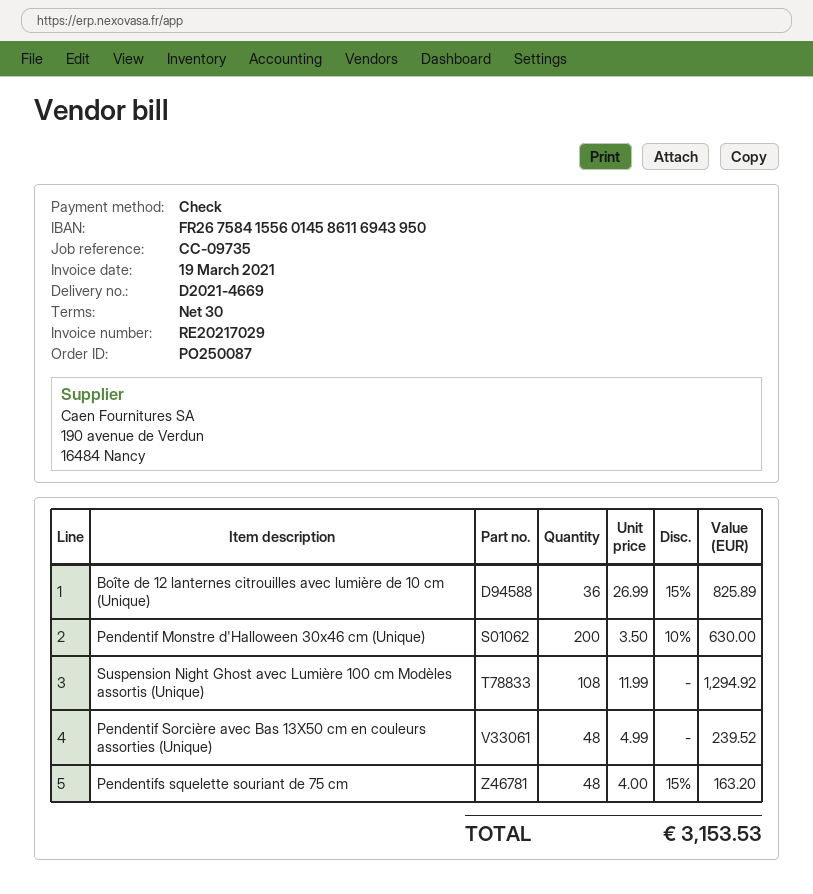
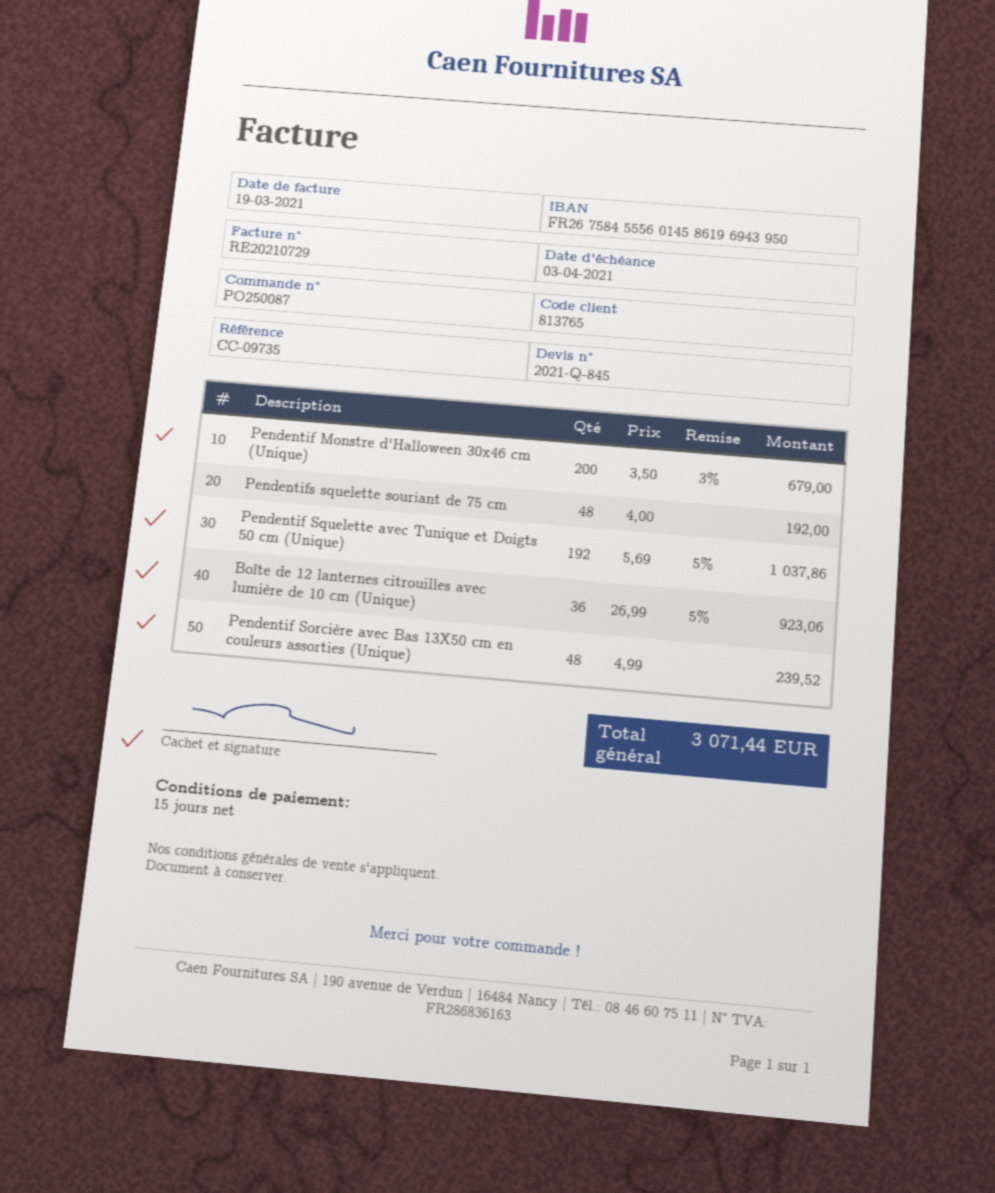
invoice number: RE20217029 -> RE20210729
payment terms: 30 days -> 15 days
bank account: FR2675841556014586116943950 -> FR2675845556014586196943950
Boîte de 12 lanternes citrouilles avec lumière de 10 cm (Unique): 36 x 26.99 - 15% = 825.89 -> 36 x 26.99 - 5% = 923.06
Pendentif Monstre d'Halloween 30x46 cm (Unique): 200 x 3.50 - 10% = 630.00 -> 200 x 3.50 - 3% = 679.00
Suspension Night Ghost avec Lumière 100 cm Modèles assortis (Unique): 108 x 11.99 = 1294.92 -> none
Pendentifs squelette souriant de 75 cm: 48 x 4.00 - 15% = 163.20 -> 48 x 4.00 = 192.00
Pendentif Squelette avec Tunique et Doigts 50 cm (Unique): none -> 192 x 5.69 - 5% = 1037.86
total: 3153.53 -> 3071.44

